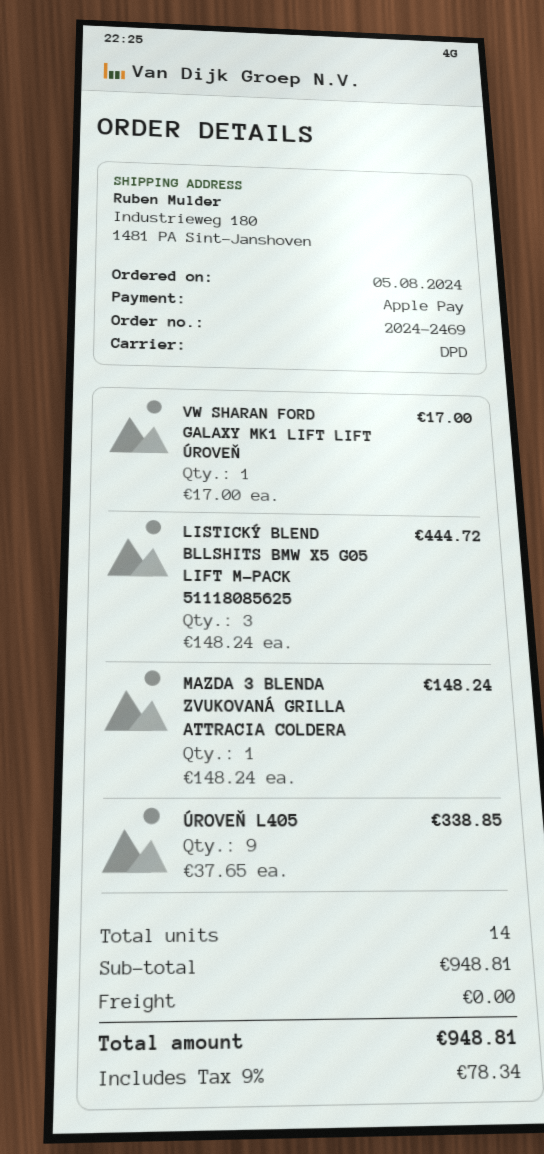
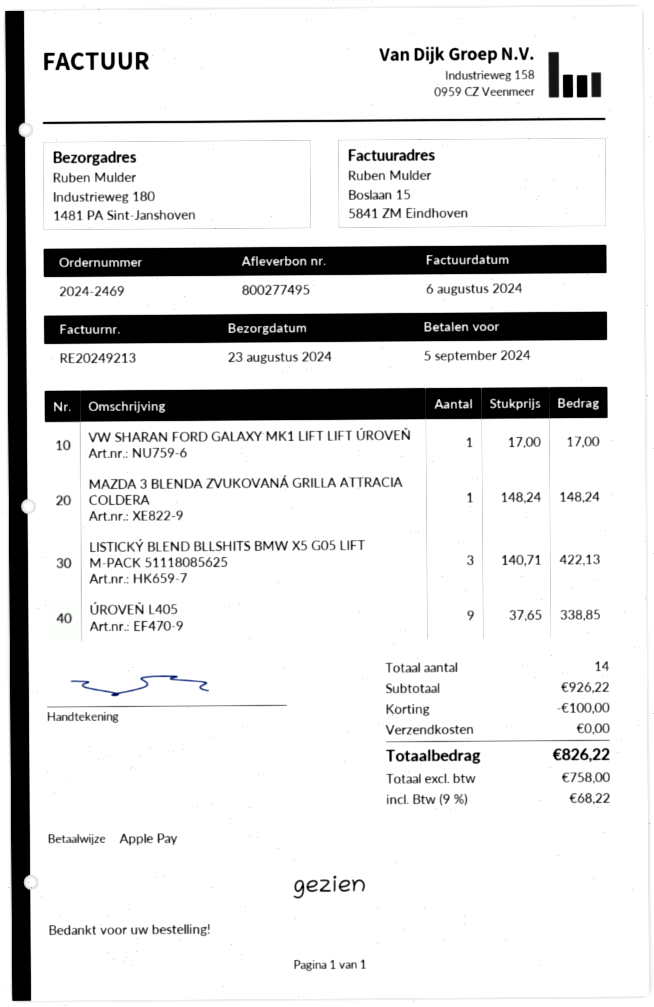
LISTICKÝ BLEND BLLSHITS BMW X5 G05 LIFT M-PACK 51118085625: 3 x 148.24 = 444.72 -> 3 x 140.71 = 422.13
subtotal: 948.81 -> 926.22
discount: none -> 100.00
tax: 9% = 78.34 -> 9% = 68.22
total: 948.81 -> 826.22

